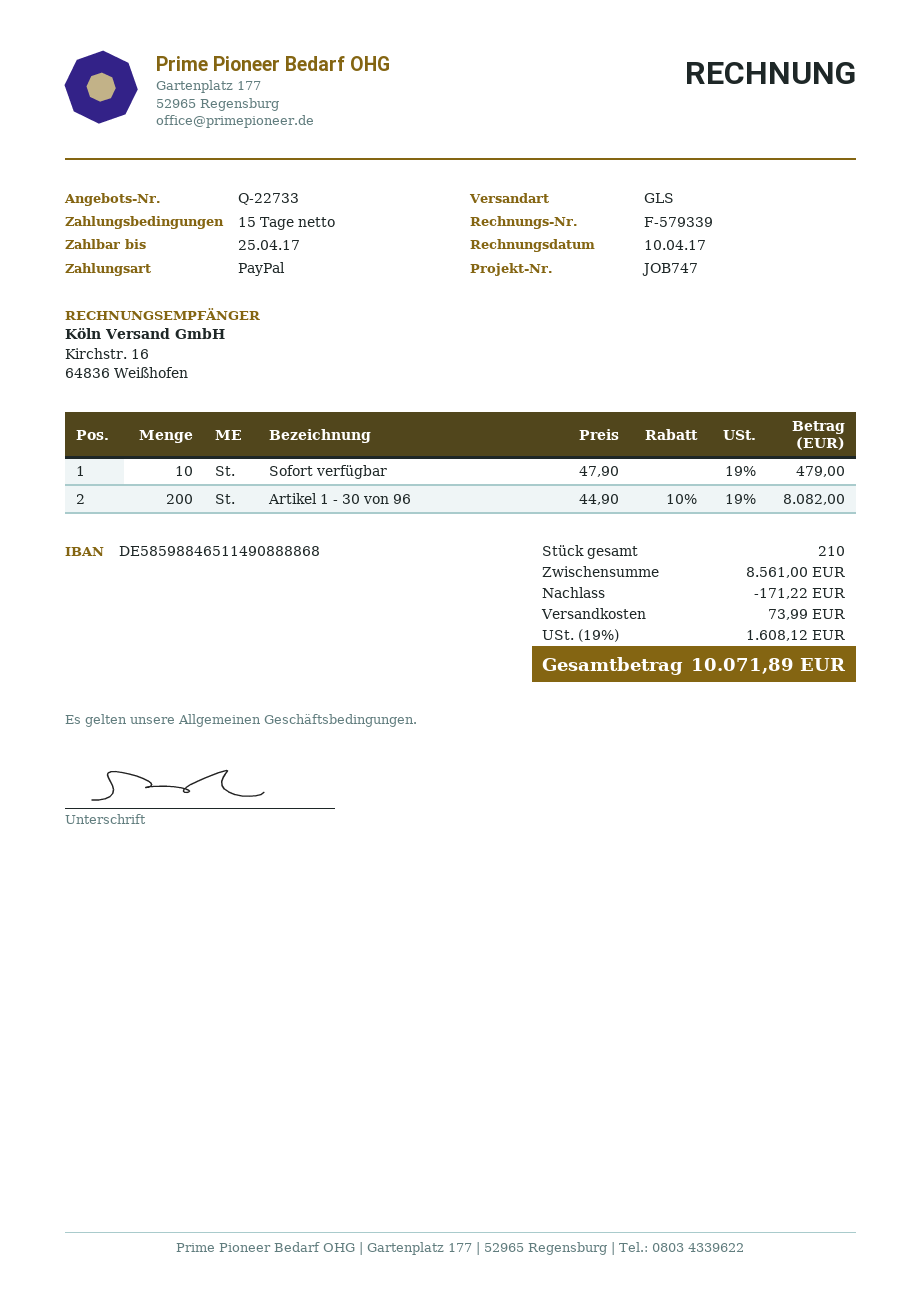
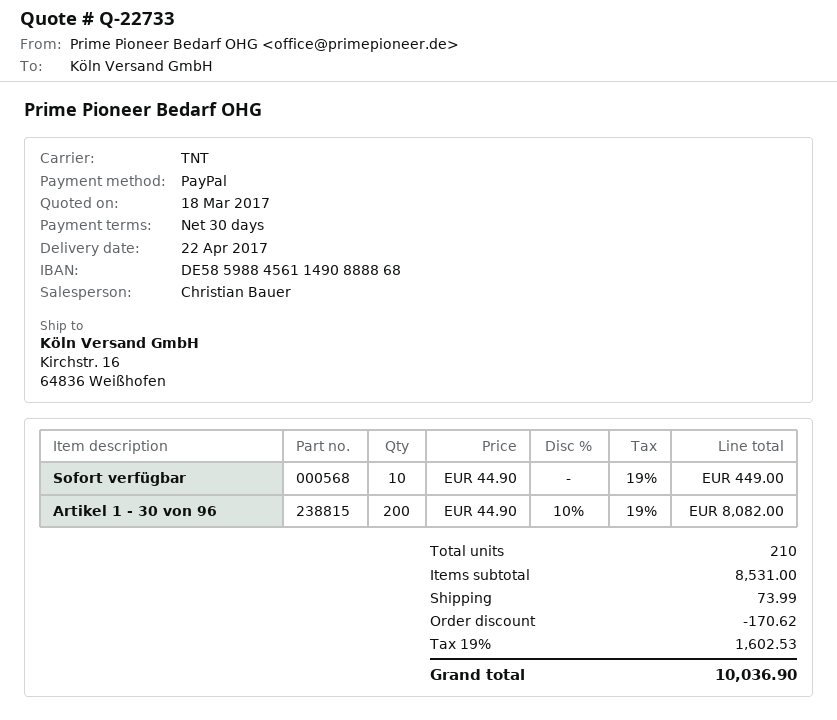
payment terms: 15 days -> 30 days
bank account: DE58598846511490888868 -> DE58598845611490888868
shipping method: GLS -> TNT
Sofort verfügbar: 10 x 47.90 = 479.00 -> 10 x 44.90 = 449.00
subtotal: 8561.00 -> 8531.00
discount: 171.22 -> 170.62
tax: 19% = 1608.12 -> 19% = 1602.53
total: 10071.89 -> 10036.90

